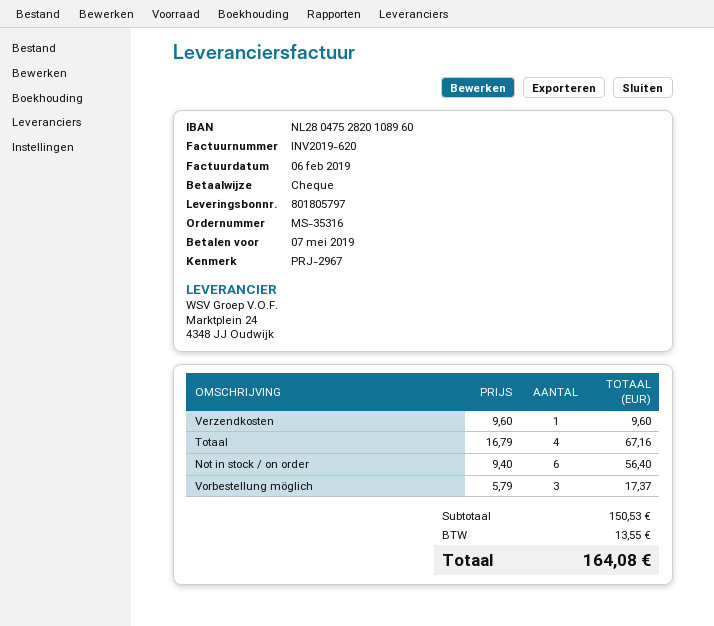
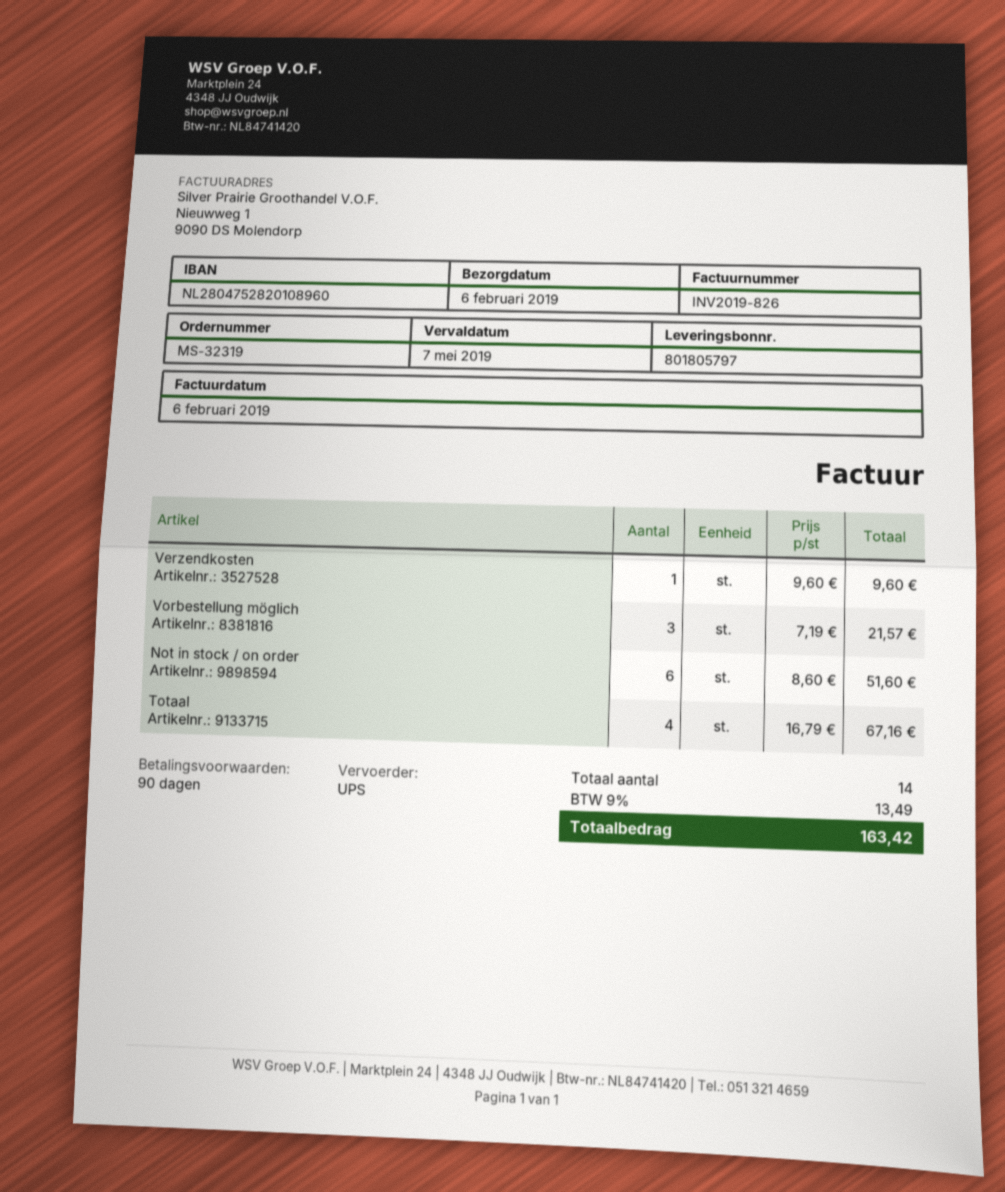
order number: MS-35316 -> MS-32319
invoice number: INV2019-620 -> INV2019-826
Not in stock / on order: 6 x 9.40 = 56.40 -> 6 x 8.60 = 51.60
Vorbestellung möglich: 3 x 5.79 = 17.37 -> 3 x 7.19 = 21.57
tax: 13.55 -> 13.49
total: 164.08 -> 163.42

